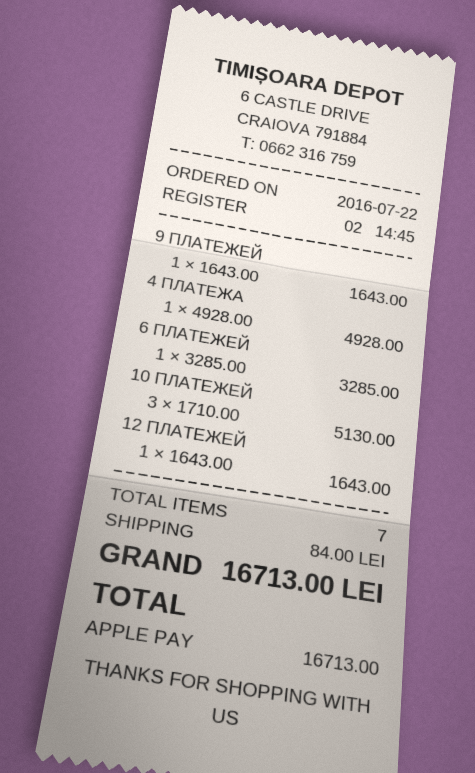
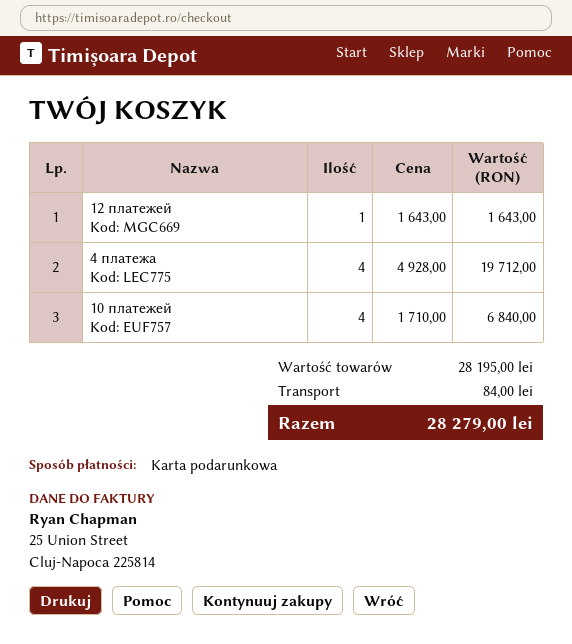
payment method: Apple Pay -> gift card
9 ПЛАТЕЖЕЙ: 1 x 1643.00 = 1643.00 -> none
4 ПЛАТЕЖА: 1 x 4928.00 = 4928.00 -> 4 x 4928.00 = 19712.00
6 ПЛАТЕЖЕЙ: 1 x 3285.00 = 3285.00 -> none
10 ПЛАТЕЖЕЙ: 3 x 1710.00 = 5130.00 -> 4 x 1710.00 = 6840.00
total: 16713.00 -> 28279.00

